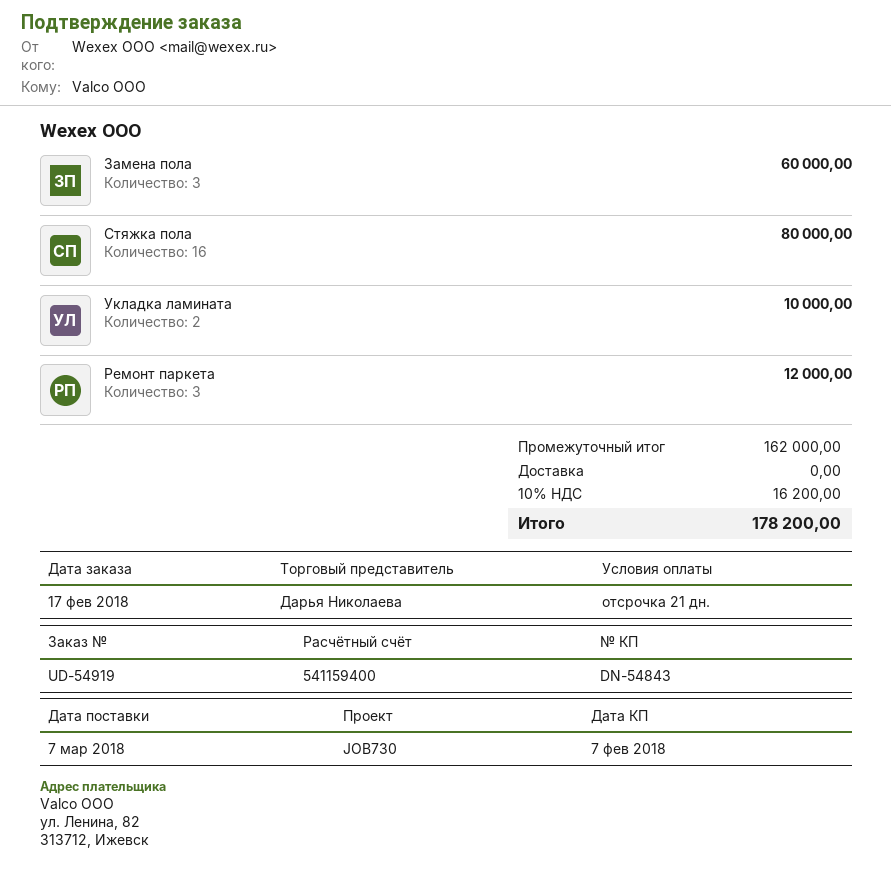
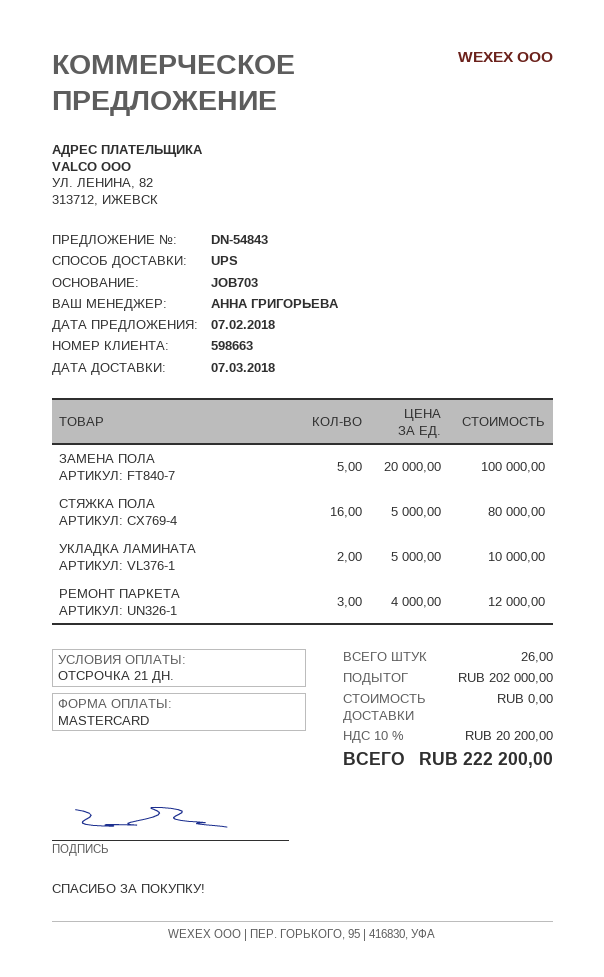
reference: JOB730 -> JOB703
sales rep: Дарья Николаева -> АННА ГРИГОРЬЕВА
Замена пола: 3 for 60000.00 -> 5 for 100000.00
subtotal: 162000.00 -> 202000.00
tax: 10% = 16200.00 -> 10% = 20200.00
total: 178200.00 -> 222200.00

